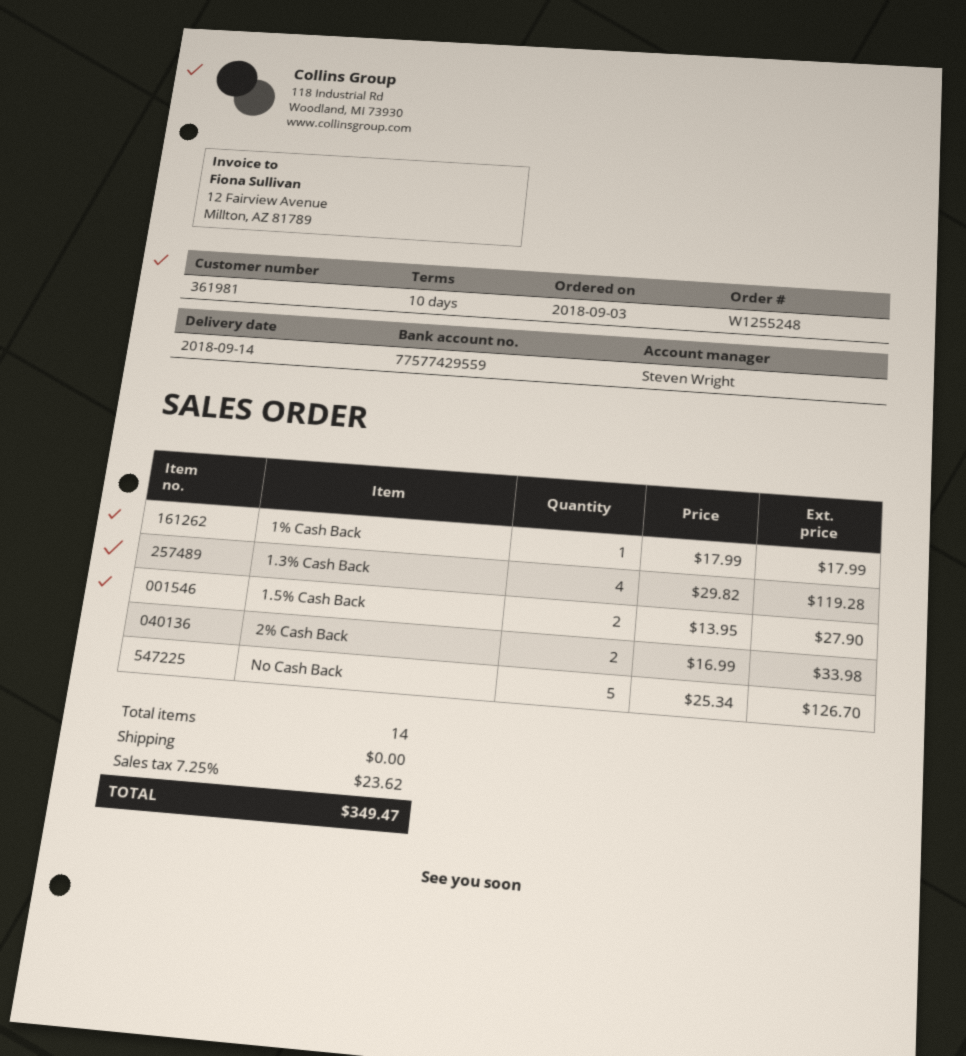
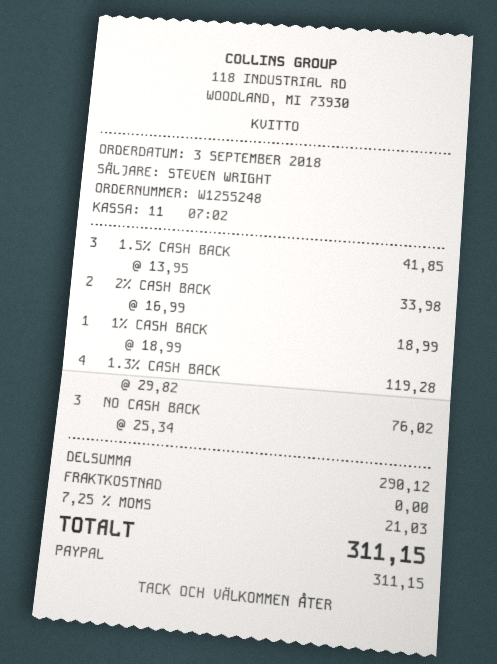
1% Cash Back: 1 x 17.99 = 17.99 -> 1 x 18.99 = 18.99
1.5% Cash Back: 2 x 13.95 = 27.90 -> 3 x 13.95 = 41.85
No Cash Back: 5 x 25.34 = 126.70 -> 3 x 25.34 = 76.02
tax: 7.25% = 23.62 -> 7.25% = 21.03
total: 349.47 -> 311.15

